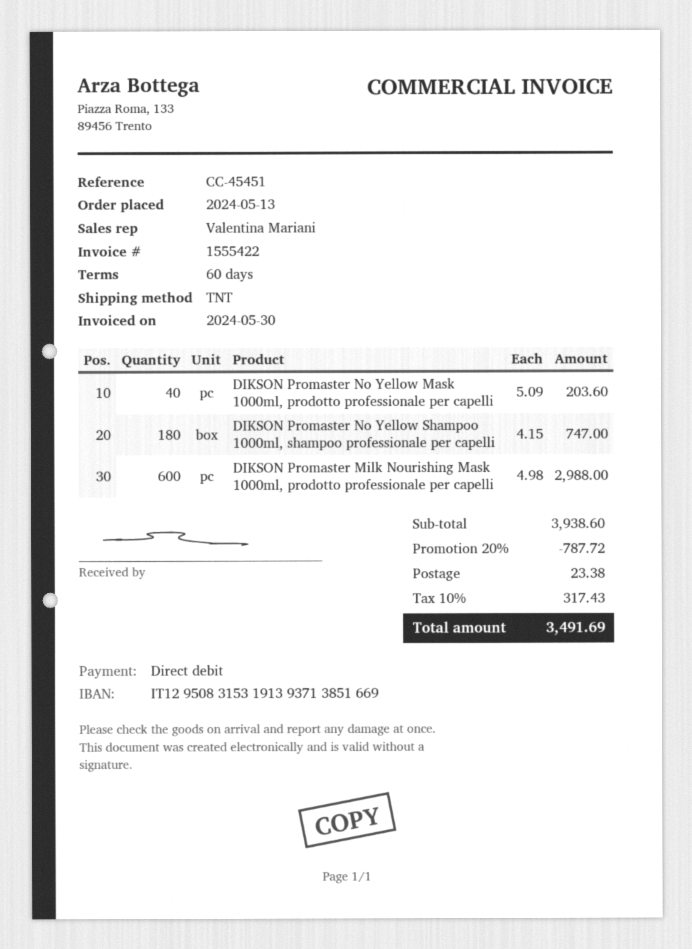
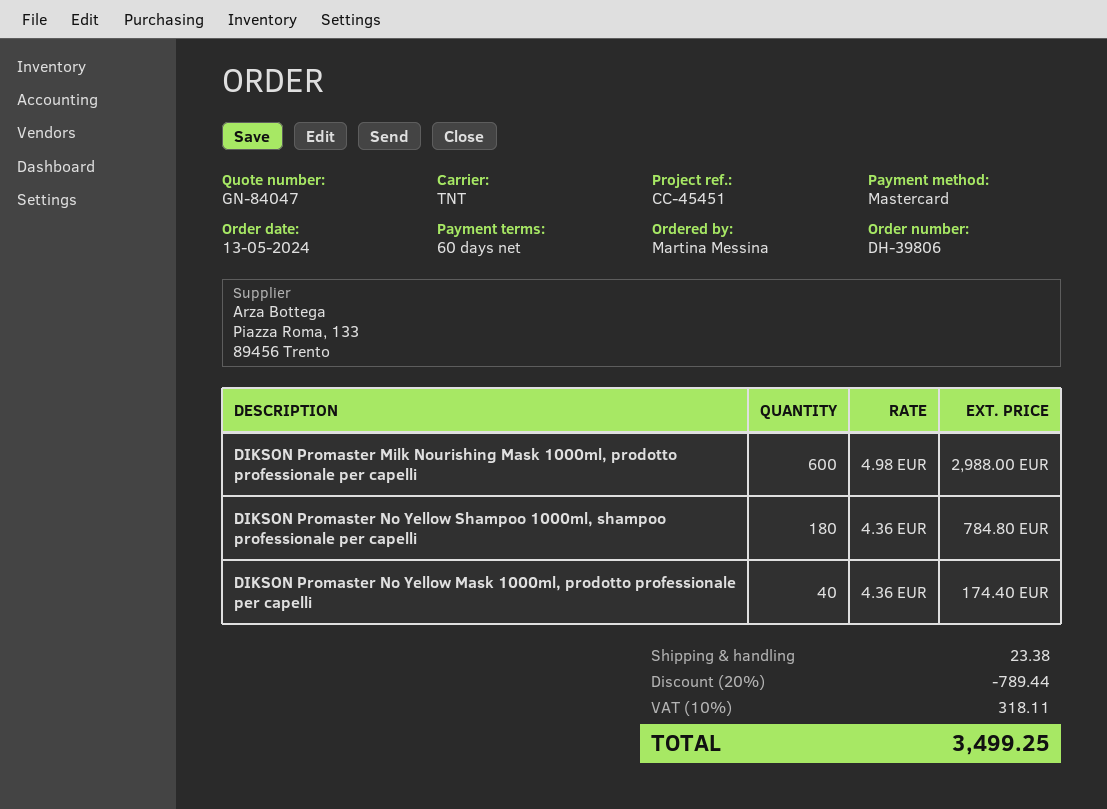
payment method: direct debit -> Mastercard
DIKSON Promaster No Yellow Mask 1000ml, prodotto professionale per capelli: 40 x 5.09 = 203.60 -> 40 x 4.36 = 174.40
DIKSON Promaster No Yellow Shampoo 1000ml, shampoo professionale per capelli: 180 x 4.15 = 747.00 -> 180 x 4.36 = 784.80
discount: 20% = 787.72 -> 20% = 789.44
tax: 10% = 317.43 -> 10% = 318.11
total: 3491.69 -> 3499.25

